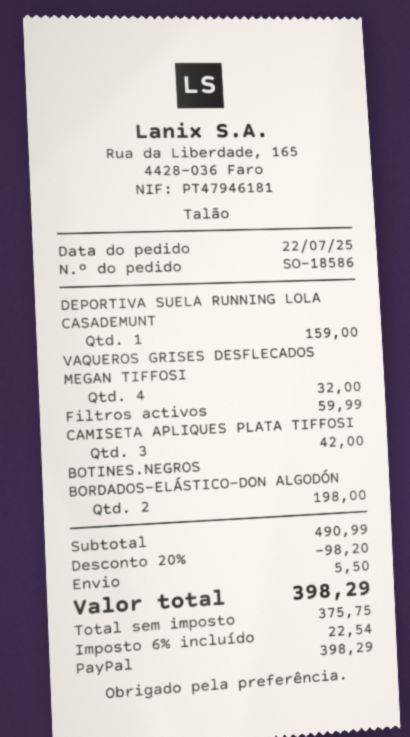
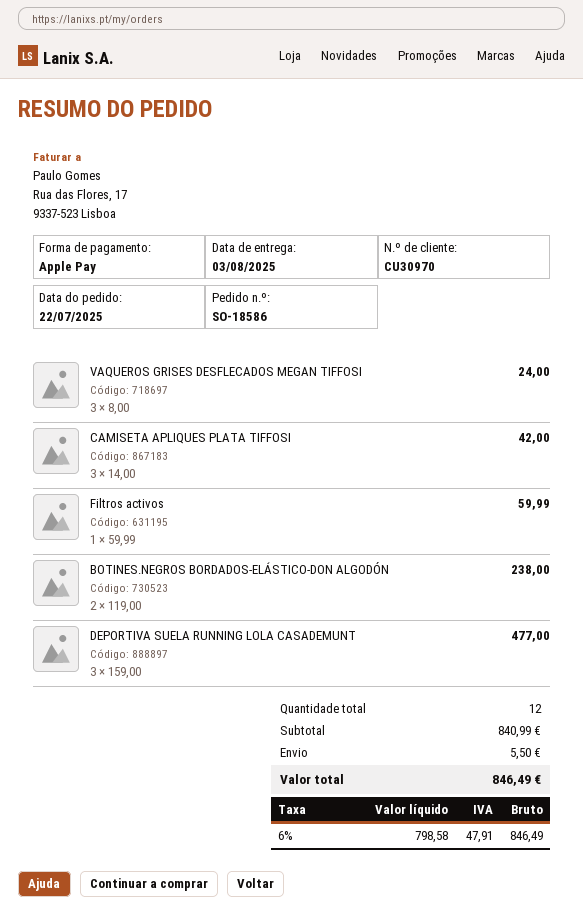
payment method: PayPal -> Apple Pay
DEPORTIVA SUELA RUNNING LOLA CASADEMUNT: 1 for 159.00 -> 3 for 477.00
VAQUEROS GRISES DESFLECADOS MEGAN TIFFOSI: 4 for 32.00 -> 3 for 24.00
BOTINES.NEGROS BORDADOS-ELÁSTICO-DON ALGODÓN: 2 for 198.00 -> 2 for 238.00
subtotal: 490.99 -> 840.99
discount: 20% = 98.20 -> none
net: 375.75 -> 798.58
tax: 6% = 22.54 -> 6% = 47.91
total: 398.29 -> 846.49

